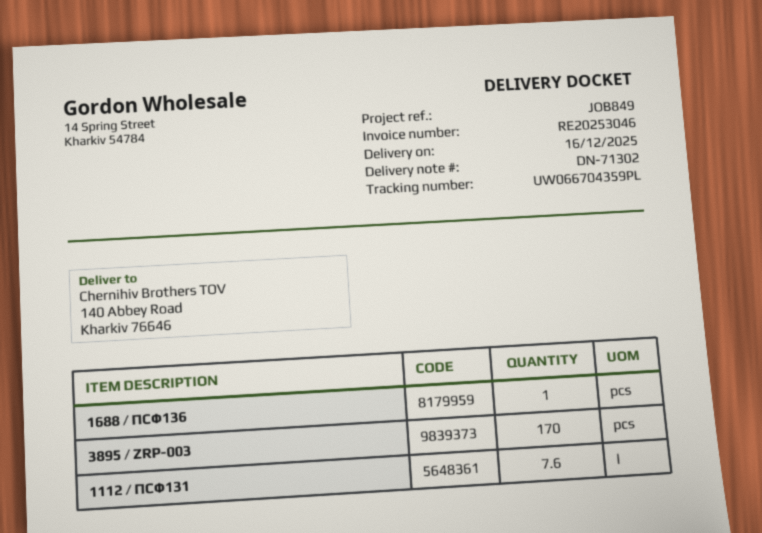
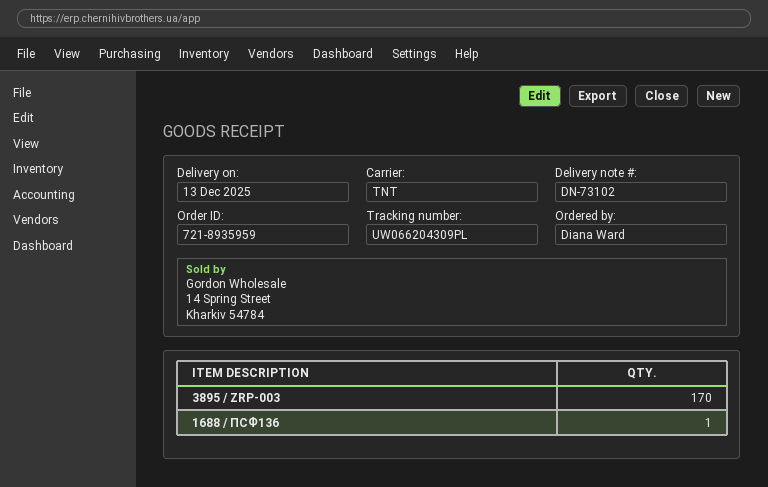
delivery note number: DN-71302 -> DN-73102
delivery date: 2025-12-16 -> 2025-12-13
tracking number: UW066704359PL -> UW066204309PL
1112 / ПСФ131: 7.6 -> none

